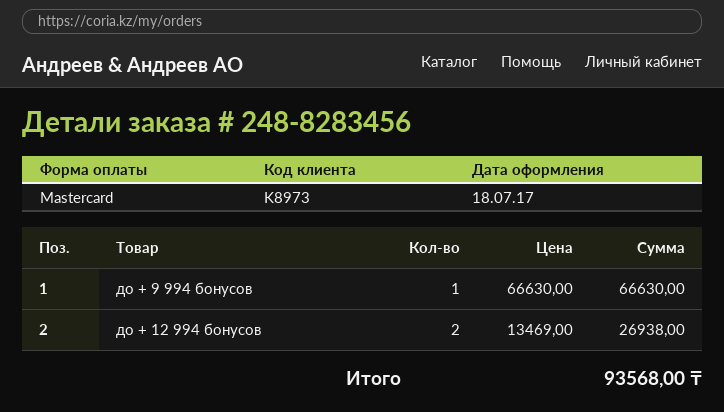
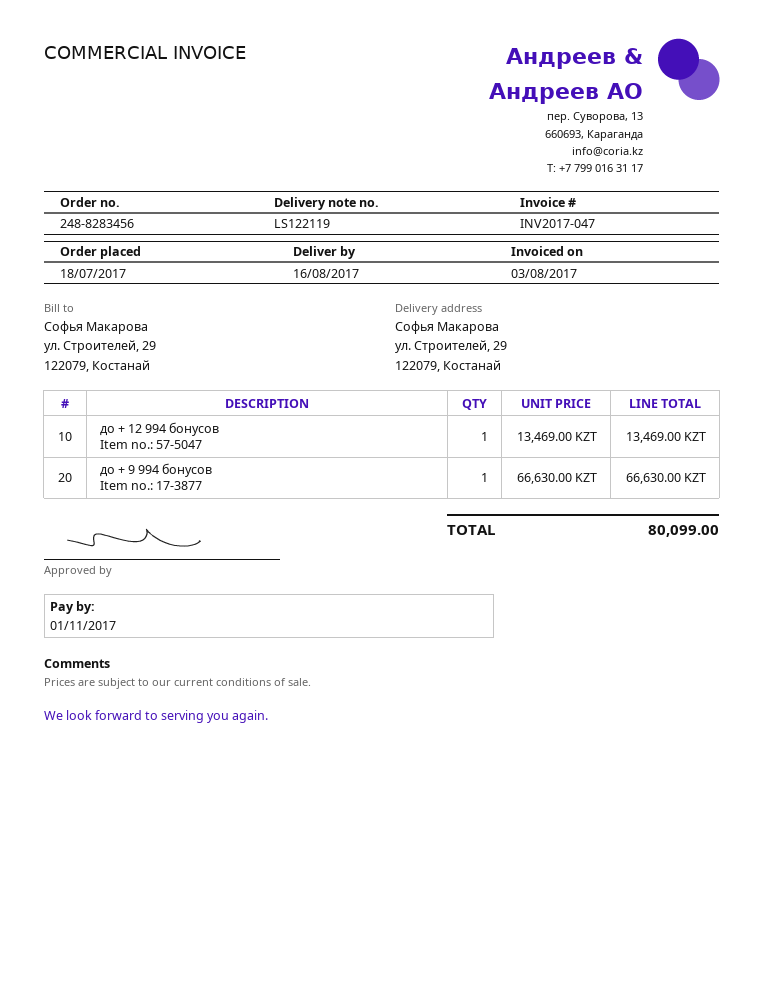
до + 12 994 бонусов: 2 x 13469.00 = 26938.00 -> 1 x 13469.00 = 13469.00
total: 93568.00 -> 80099.00

